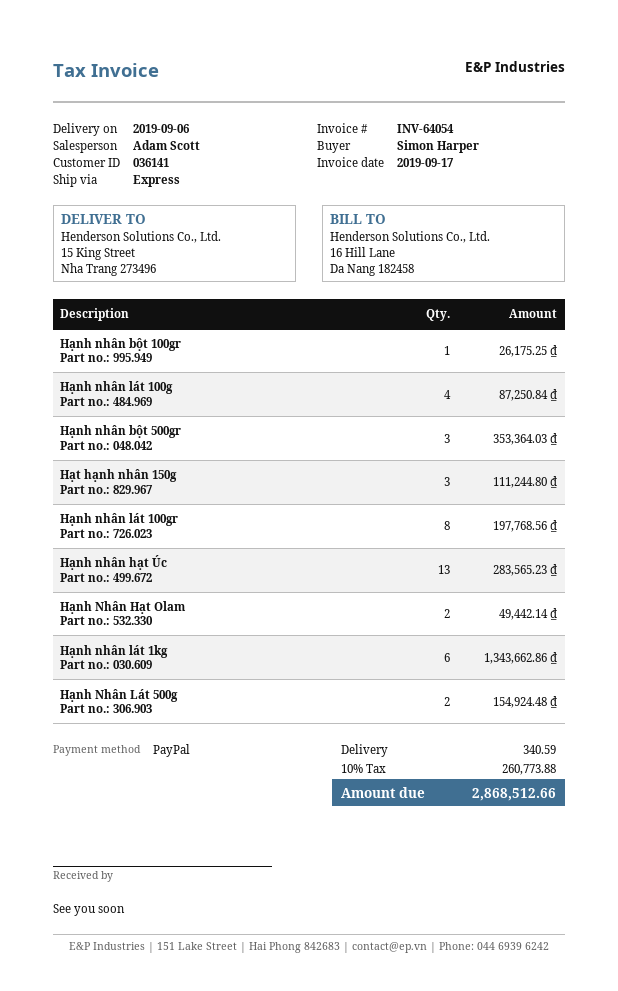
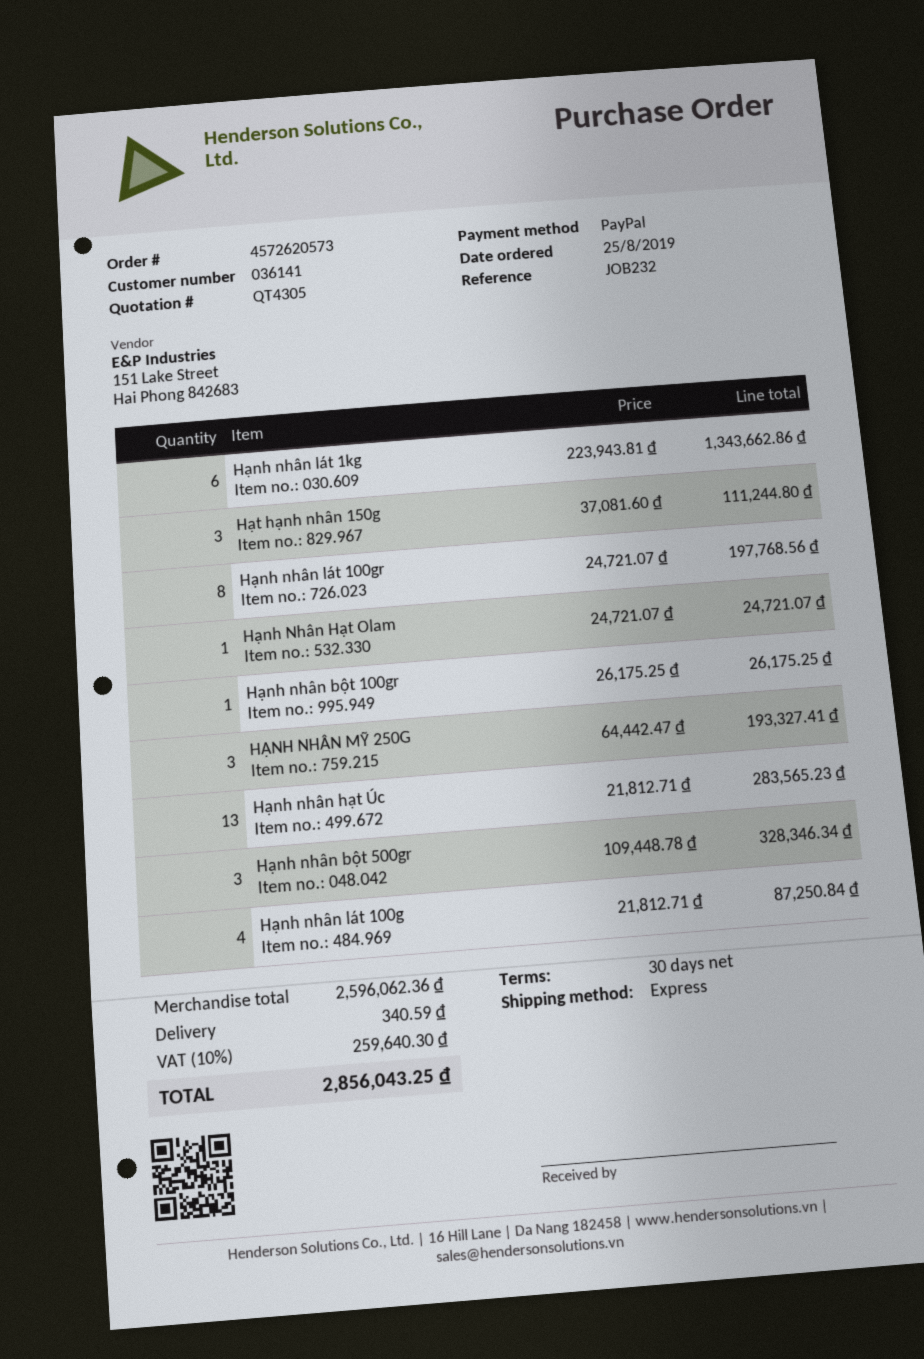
Hạnh nhân bột 500gr: 3 for 353364.03 -> 3 for 328346.34
Hạnh Nhân Hạt Olam: 2 for 49442.14 -> 1 for 24721.07
Hạnh Nhân Lát 500g: 2 for 154924.48 -> none
HẠNH NHÂN MỸ 250G: none -> 3 for 193327.41
tax: 10% = 260773.88 -> 10% = 259640.30
total: 2868512.66 -> 2856043.25

